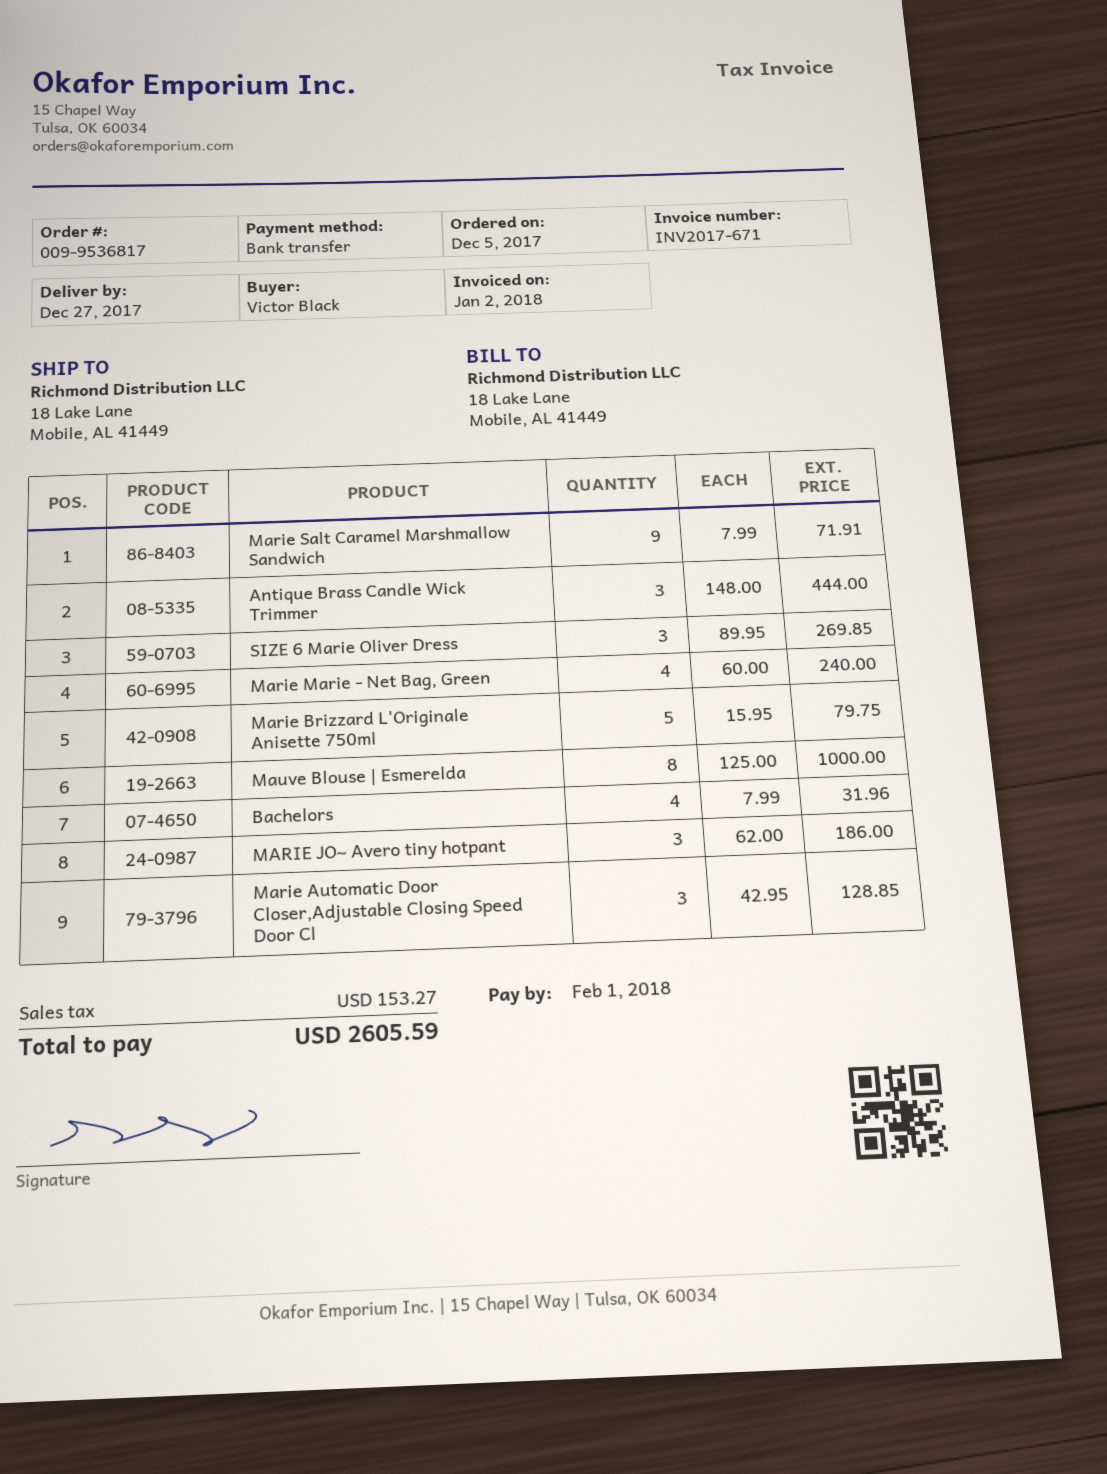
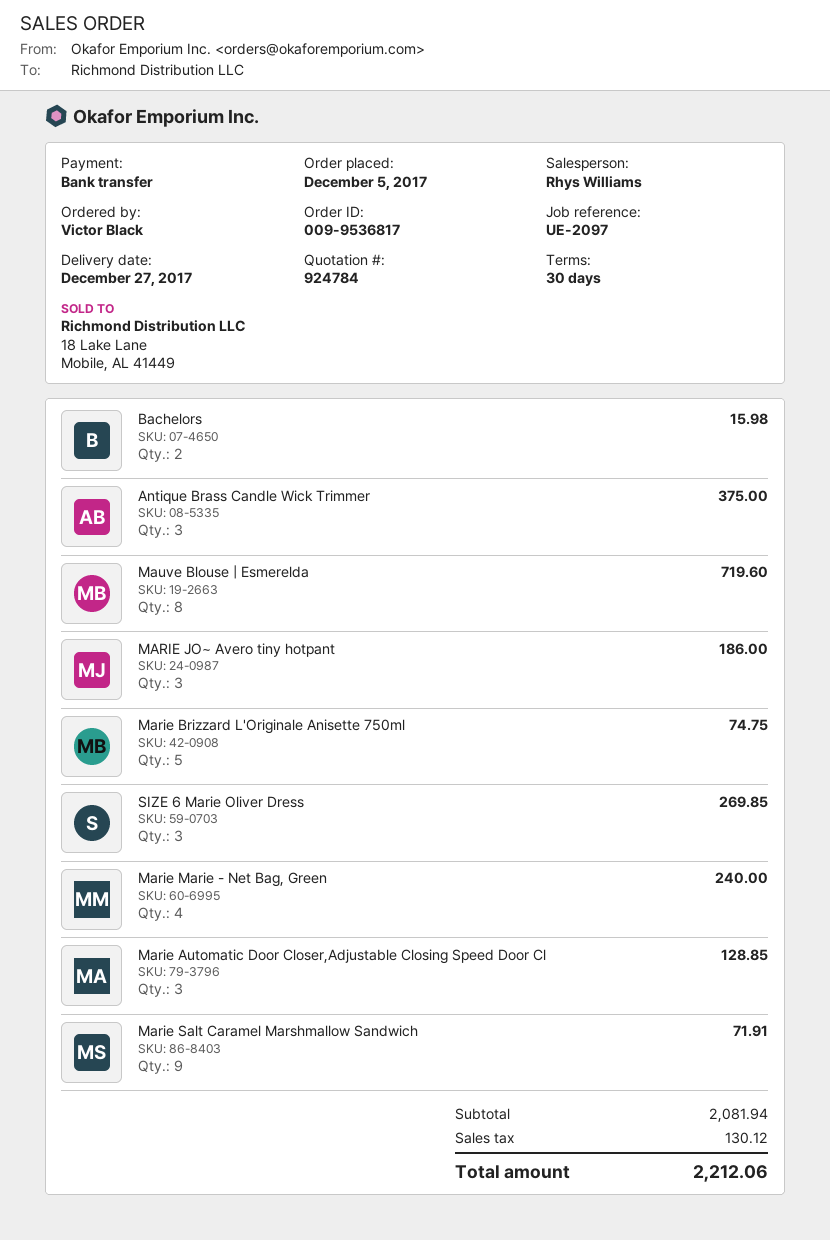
Antique Brass Candle Wick Trimmer: 3 for 444.00 -> 3 for 375.00
Marie Brizzard L'Originale Anisette 750ml: 5 for 79.75 -> 5 for 74.75
Mauve Blouse | Esmerelda: 8 for 1000.00 -> 8 for 719.60
Bachelors: 4 for 31.96 -> 2 for 15.98
tax: 153.27 -> 130.12
total: 2605.59 -> 2212.06

